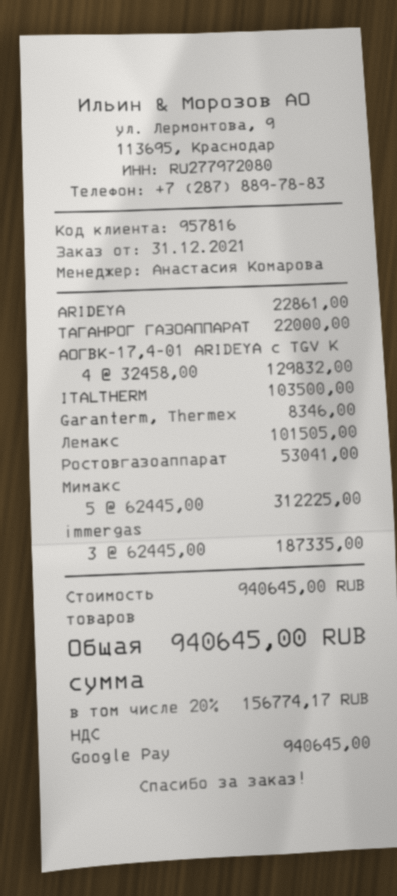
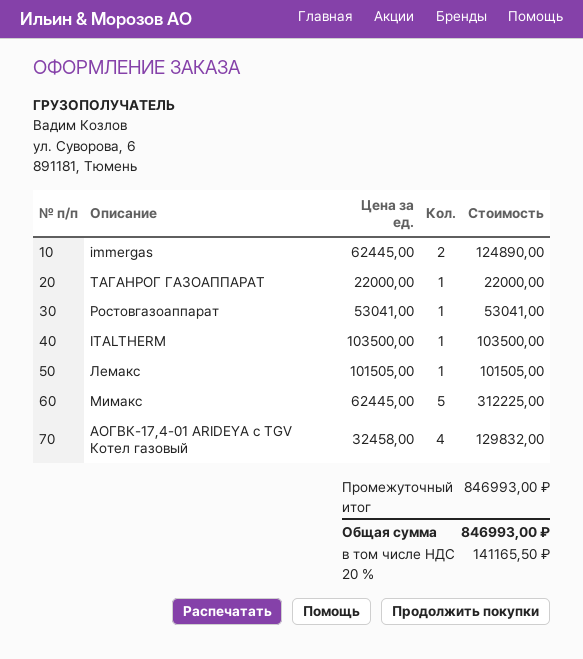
ARIDEYA: 1 x 22861.00 = 22861.00 -> none
Garanterm, Thermex: 1 x 8346.00 = 8346.00 -> none
immergas: 3 x 62445.00 = 187335.00 -> 2 x 62445.00 = 124890.00
subtotal: 940645.00 -> 846993.00
tax: 20% = 156774.17 -> 20% = 141165.50
total: 940645.00 -> 846993.00

